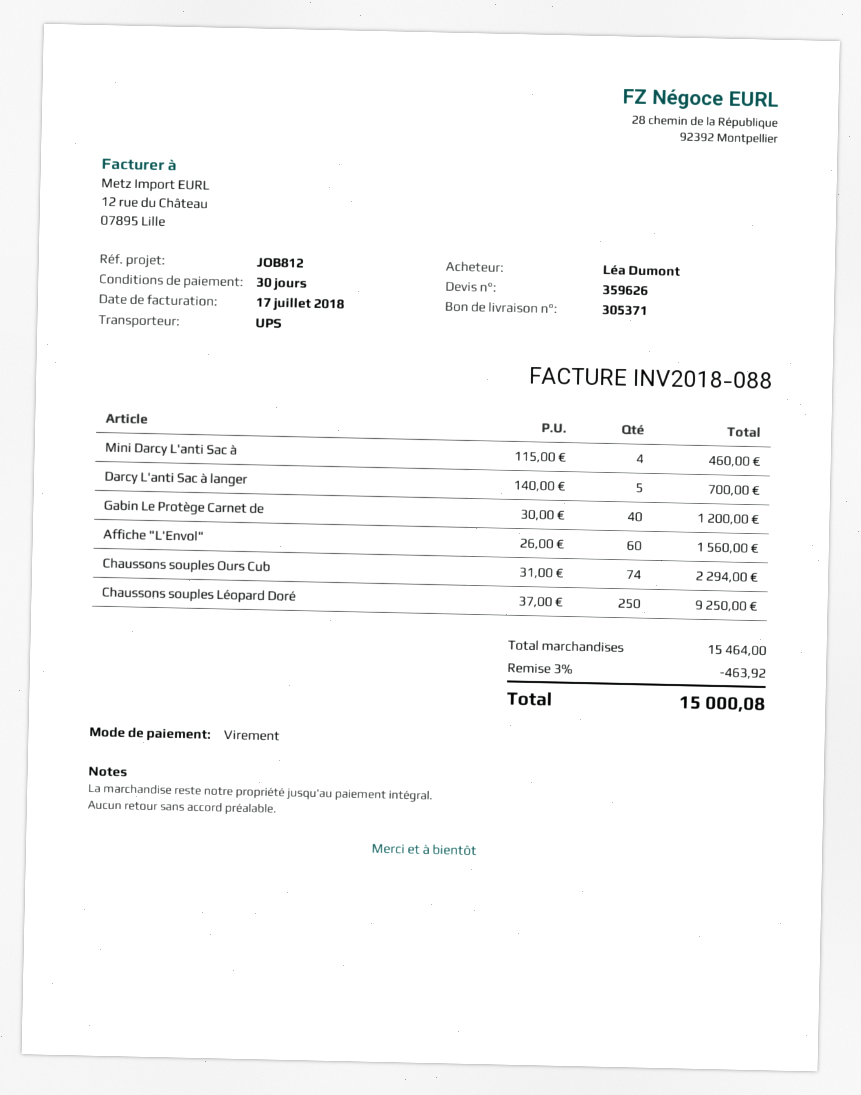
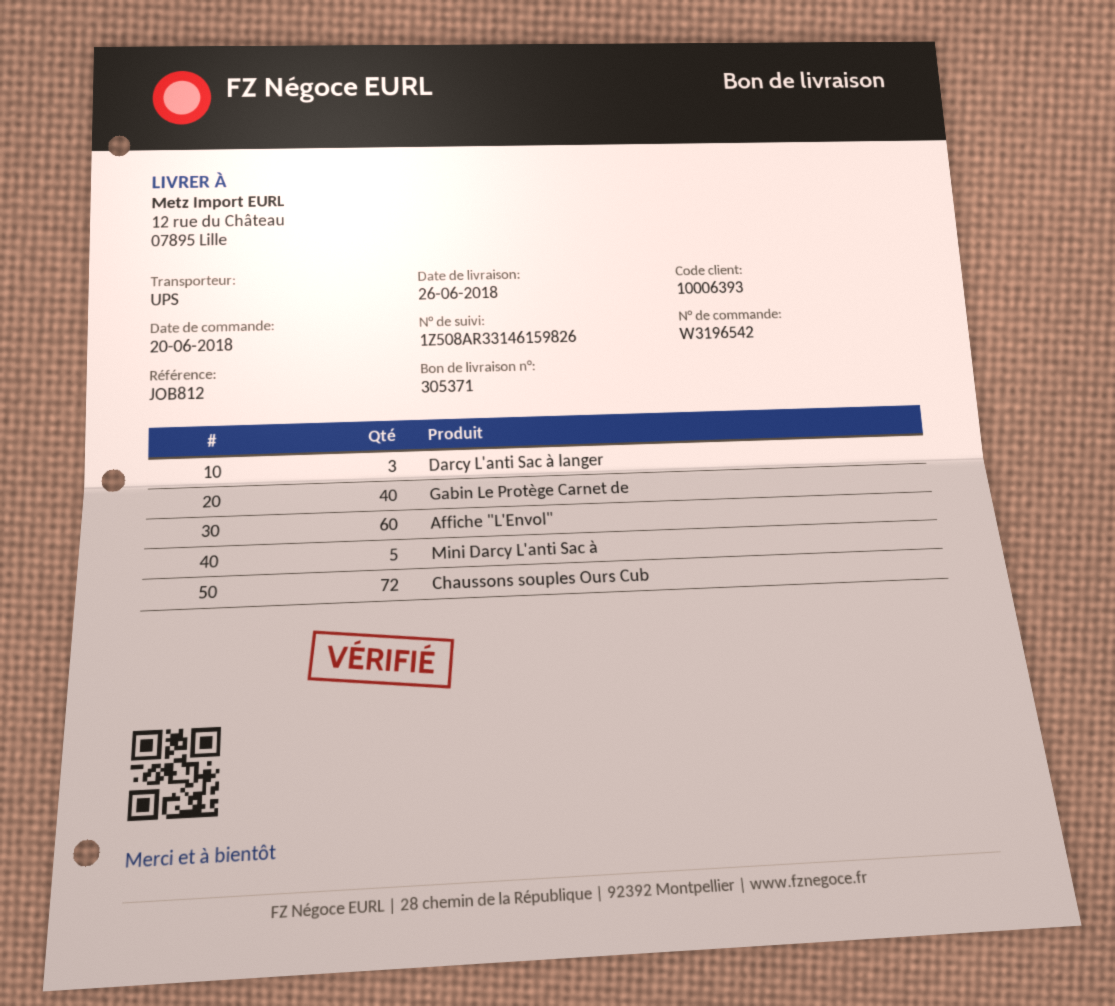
Mini Darcy L'anti Sac à: 4 -> 5
Darcy L'anti Sac à langer: 5 -> 3
Chaussons souples Ours Cub: 74 -> 72
Chaussons souples Léopard Doré: 250 -> none

